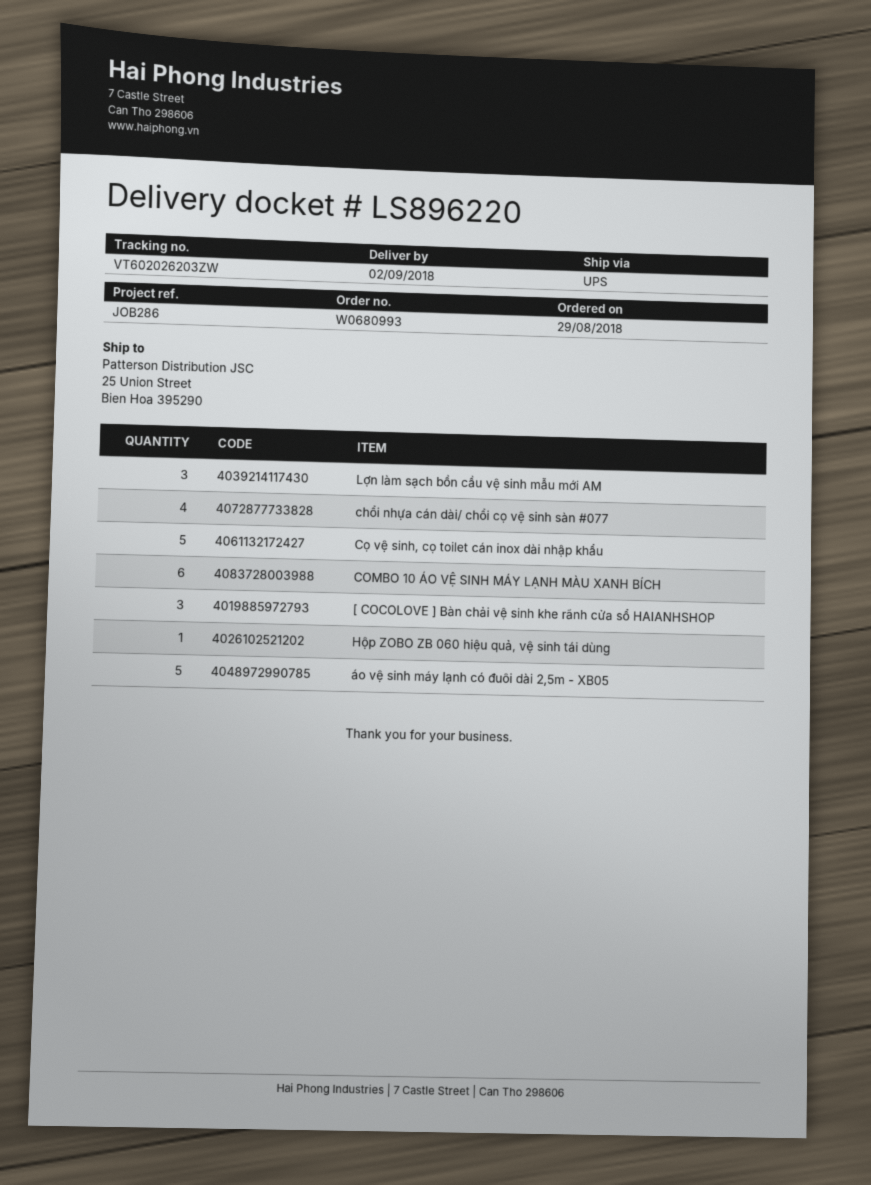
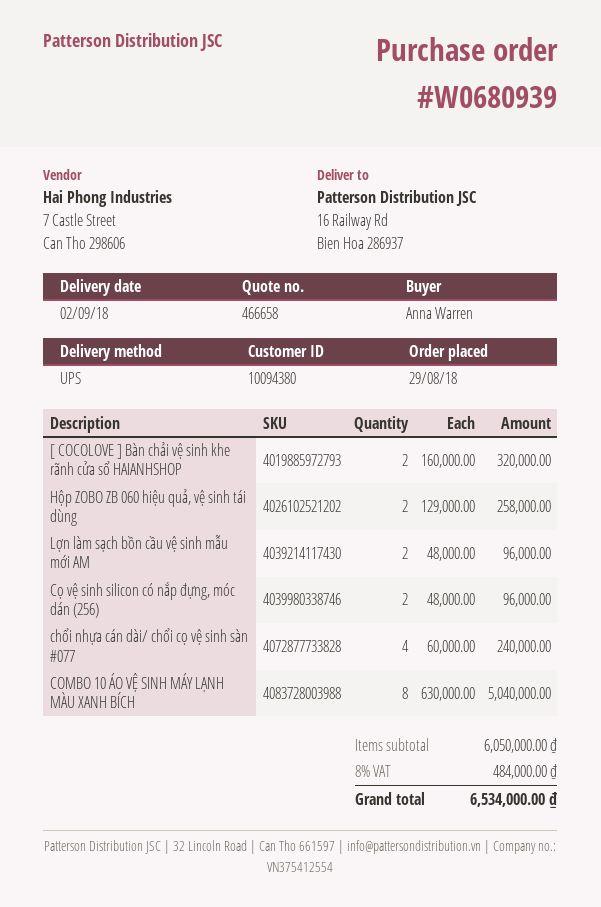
order number: W0680993 -> W0680939
ship to: 25 Union Street, Bien Hoa 395290 -> 16 Railway Rd, Bien Hoa 286937
Lợn làm sạch bồn cầu vệ sinh mẫu mới AM: 3 -> 2
Cọ vệ sinh, cọ toilet cán inox dài nhập khẩu: 5 -> none
COMBO 10 ÁO VỆ SINH MÁY LẠNH MÀU XANH BÍCH: 6 -> 8
[ COCOLOVE ] Bàn chải vệ sinh khe rãnh cửa sổ HAIANHSHOP: 3 -> 2
Hộp ZOBO ZB 060 hiệu quả, vệ sinh tái dùng: 1 -> 2
áo vệ sinh máy lạnh có đuôi dài 2,5m - XB05: 5 -> none
Cọ vệ sinh silicon có nắp đựng, móc dán (256): none -> 2

